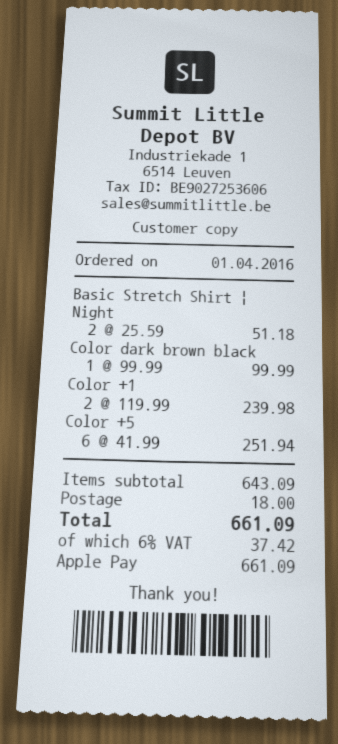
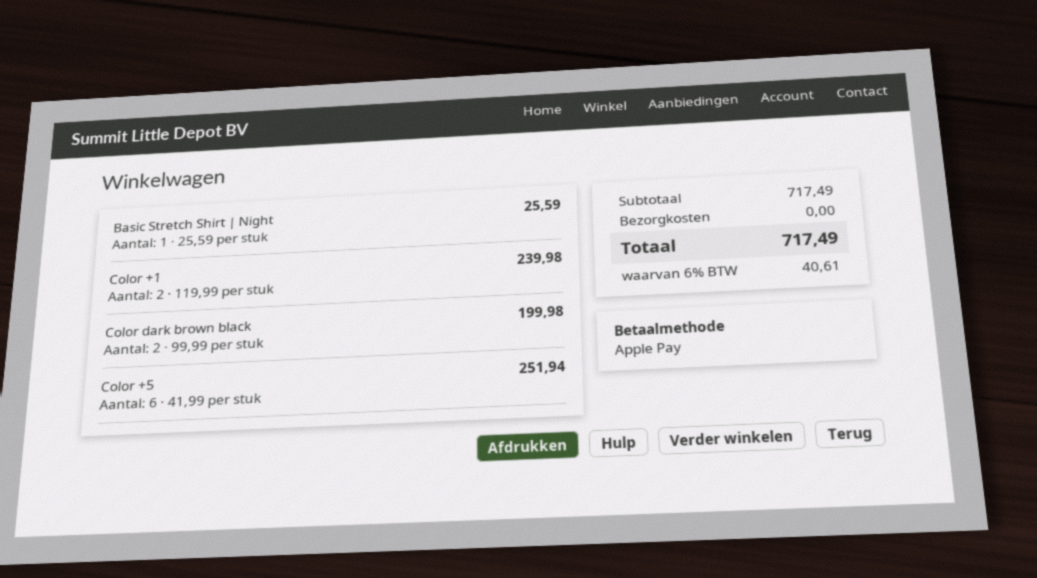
Basic Stretch Shirt | Night: 2 x 25.59 = 51.18 -> 1 x 25.59 = 25.59
Color dark brown black: 1 x 99.99 = 99.99 -> 2 x 99.99 = 199.98
subtotal: 643.09 -> 717.49
shipping: 18.00 -> 0.00
tax: 6% = 37.42 -> 6% = 40.61
total: 661.09 -> 717.49

